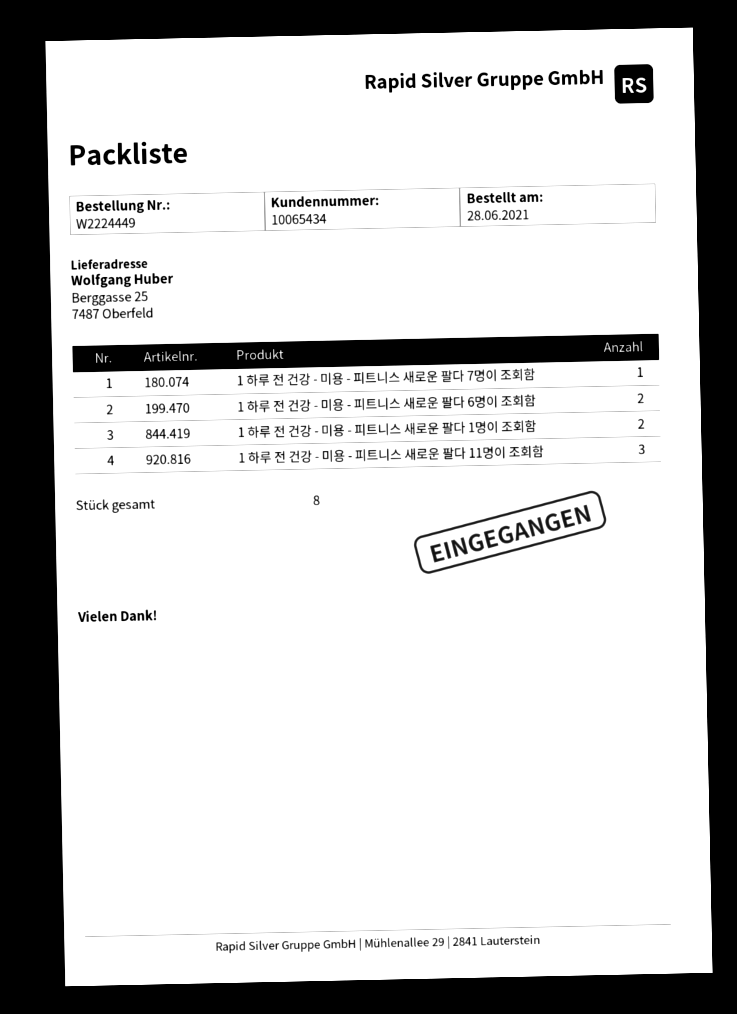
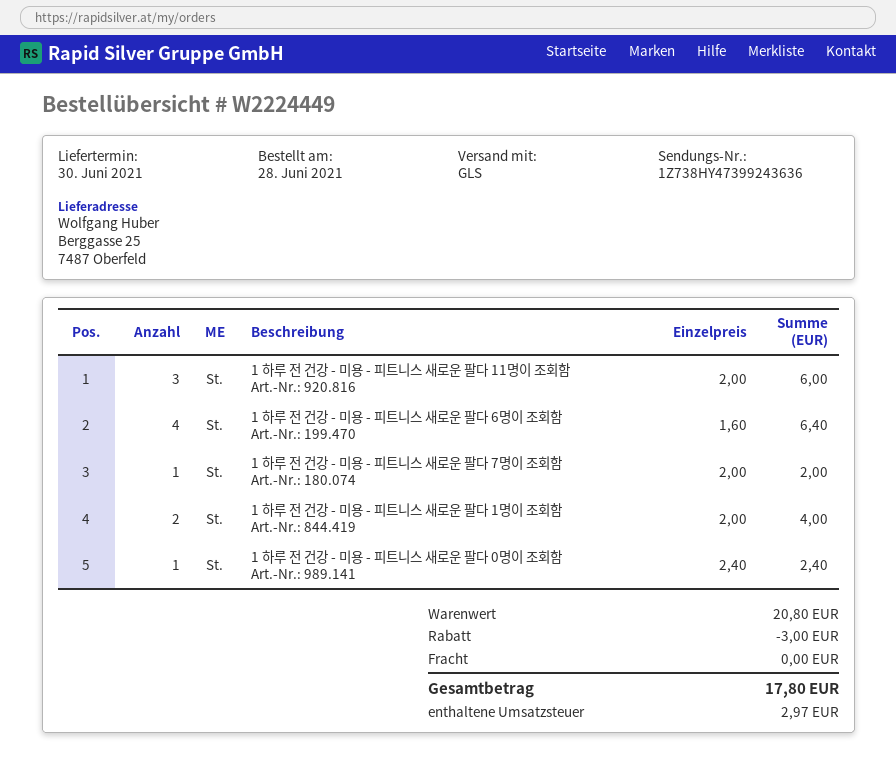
1 하루 전 건강 - 미용 - 피트니스 새로운 팔다 6명이 조회함: 2 -> 4
1 하루 전 건강 - 미용 - 피트니스 새로운 팔다 0명이 조회함: none -> 1

